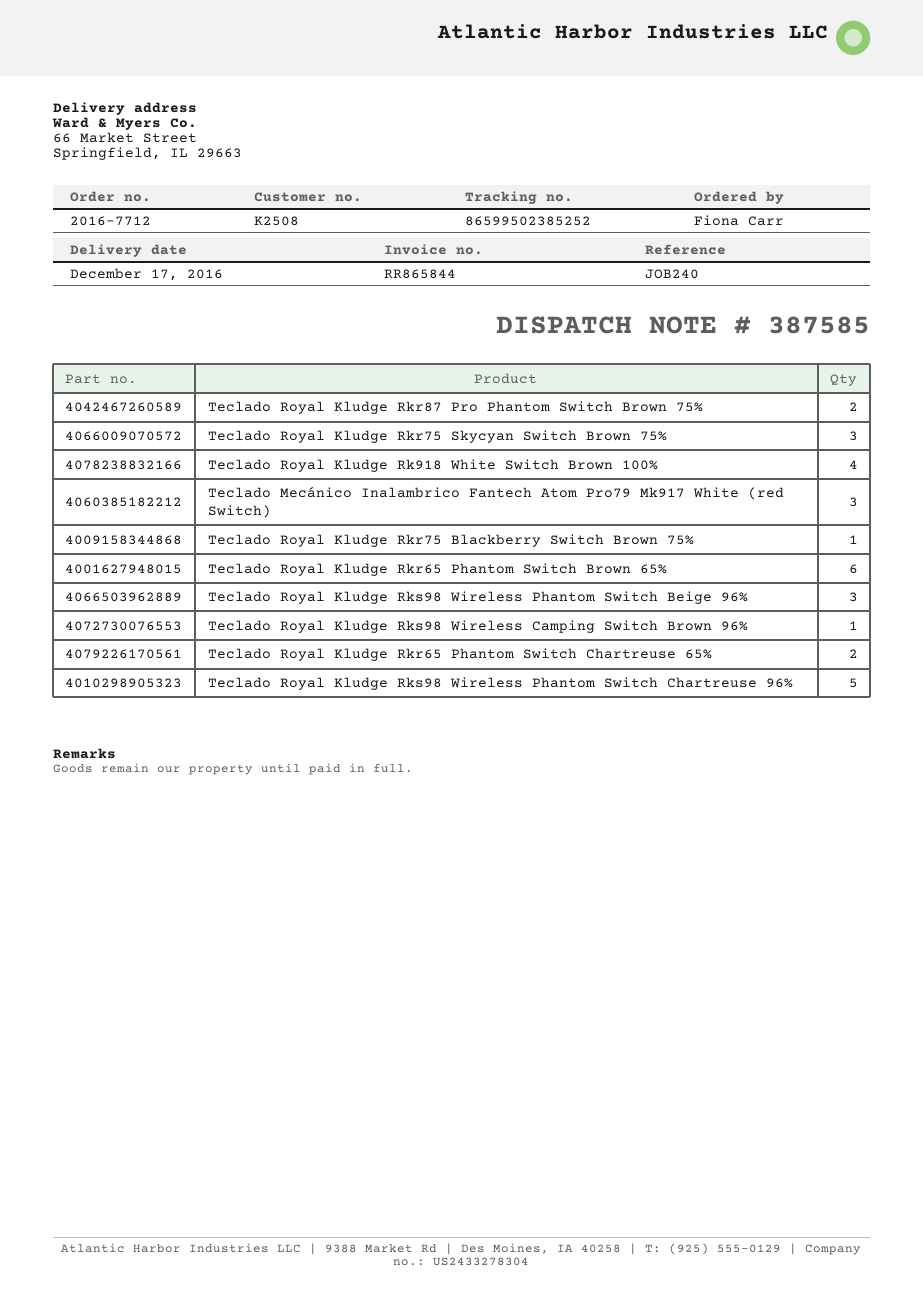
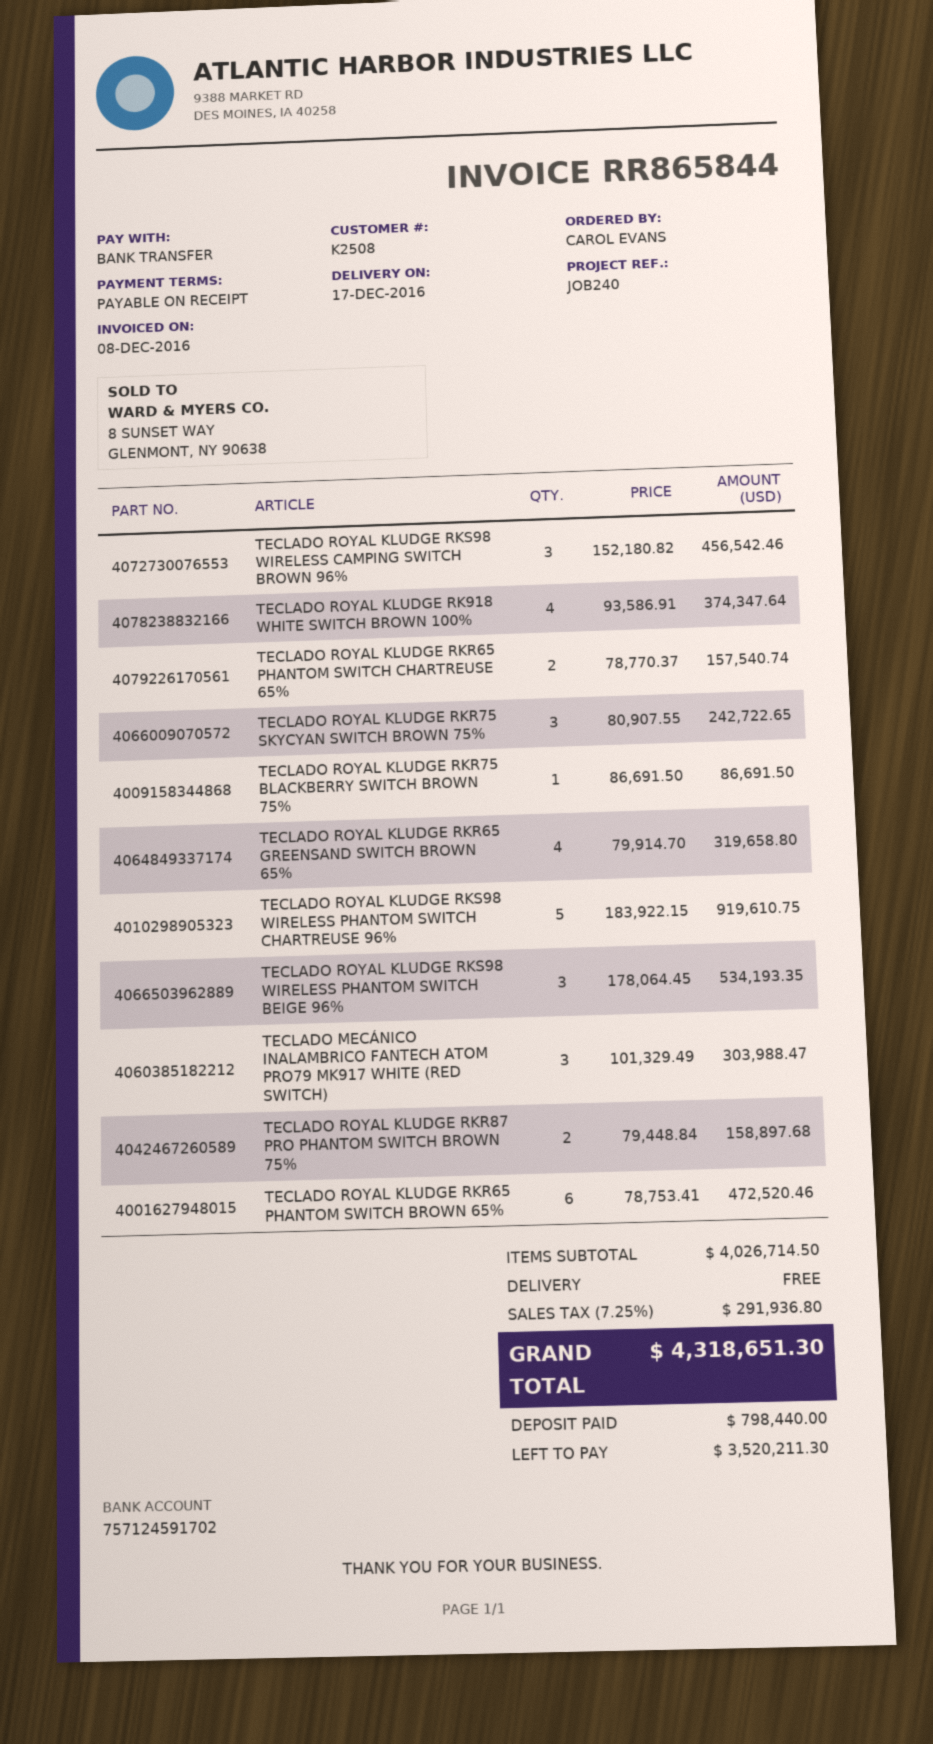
ordered by: Fiona Carr -> CAROL EVANS
Teclado Royal Kludge Rks98 Wireless Camping Switch Brown 96%: 1 -> 3
TECLADO ROYAL KLUDGE RKR65 GREENSAND SWITCH BROWN 65%: none -> 4

